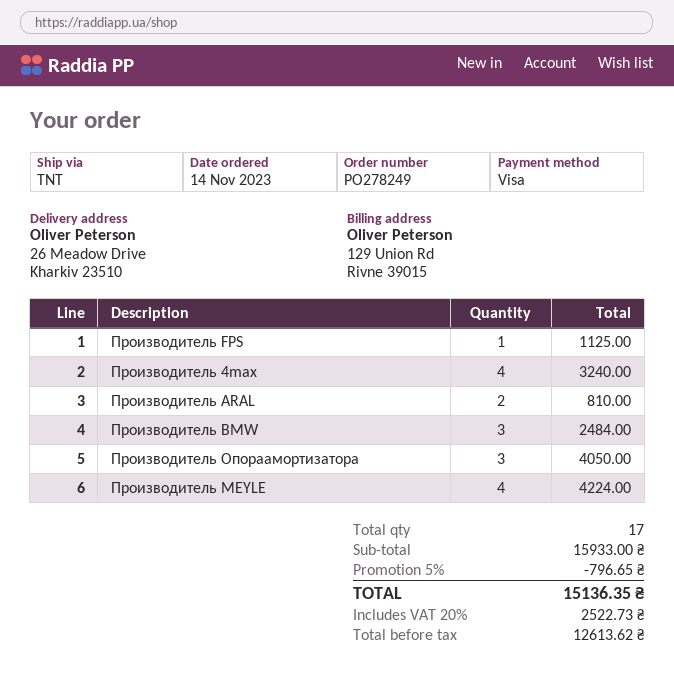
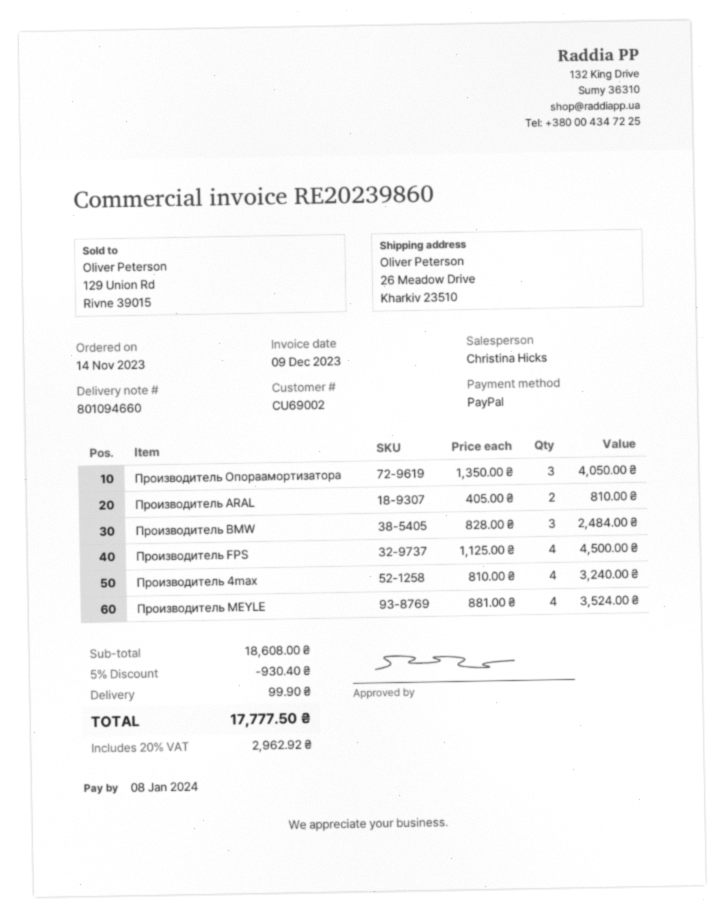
payment method: Visa -> PayPal
Производитель FPS: 1 for 1125.00 -> 4 for 4500.00
Производитель MEYLE: 4 for 4224.00 -> 4 for 3524.00
subtotal: 15933.00 -> 18608.00
discount: 5% = 796.65 -> 5% = 930.40
shipping: none -> 99.90
tax: 20% = 2522.73 -> 20% = 2962.92
total: 15136.35 -> 17777.50

